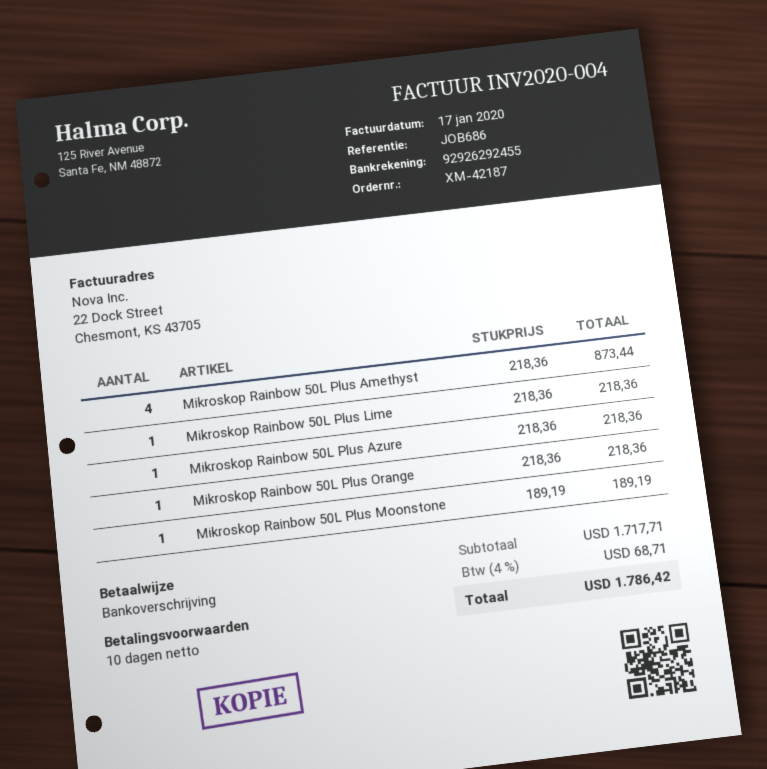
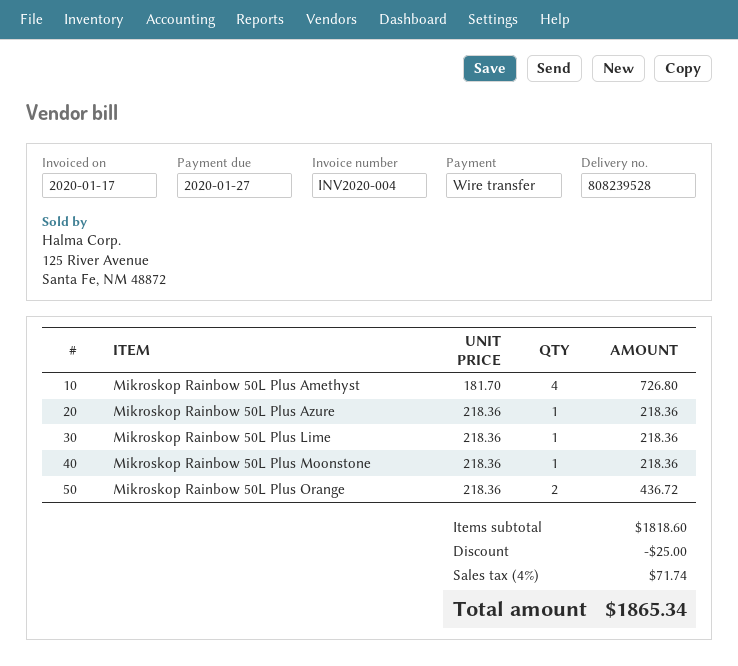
Mikroskop Rainbow 50L Plus Amethyst: 4 x 218.36 = 873.44 -> 4 x 181.70 = 726.80
Mikroskop Rainbow 50L Plus Orange: 1 x 218.36 = 218.36 -> 2 x 218.36 = 436.72
Mikroskop Rainbow 50L Plus Moonstone: 1 x 189.19 = 189.19 -> 1 x 218.36 = 218.36
subtotal: 1717.71 -> 1818.60
discount: none -> 25.00
tax: 4% = 68.71 -> 4% = 71.74
total: 1786.42 -> 1865.34

